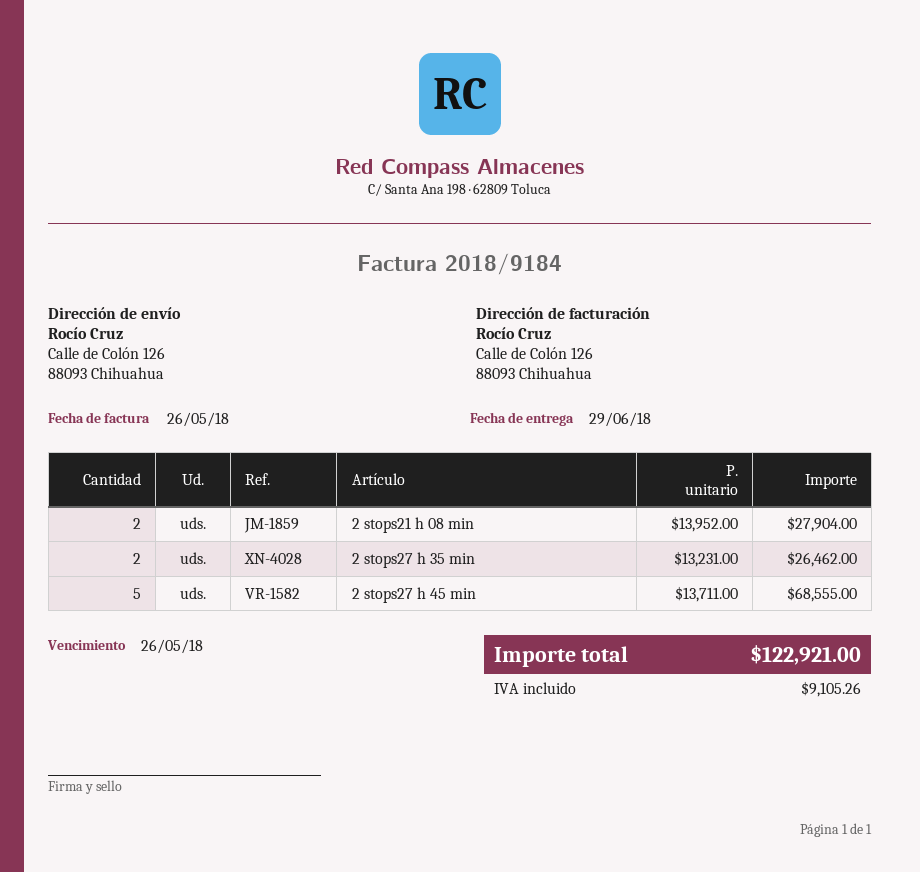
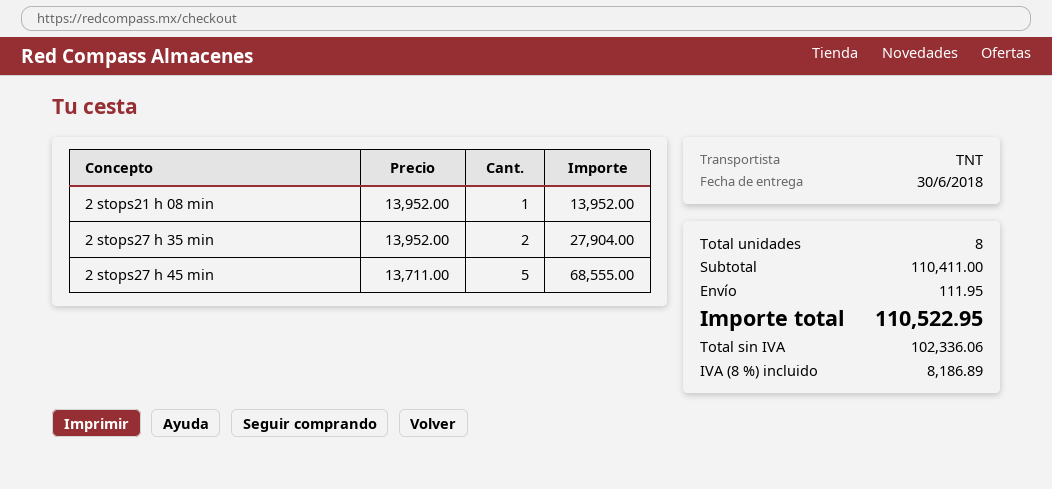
delivery date: 2018-06-29 -> 2018-06-30
2 stops21 h 08 min: 2 x 13952.00 = 27904.00 -> 1 x 13952.00 = 13952.00
2 stops27 h 35 min: 2 x 13231.00 = 26462.00 -> 2 x 13952.00 = 27904.00
shipping: none -> 111.95
tax: 9105.26 -> 8186.89
total: 122921.00 -> 110522.95

